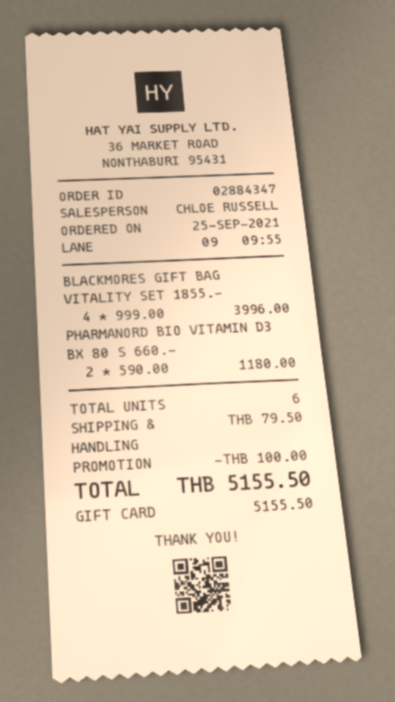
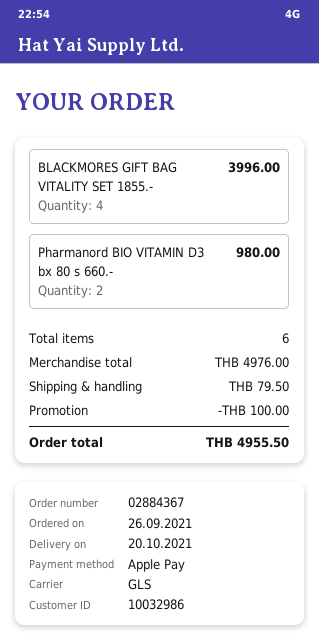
order number: 02884347 -> 02884367
order date: 2021-09-25 -> 2021-09-26
payment method: gift card -> Apple Pay
PHARMANORD BIO VITAMIN D3 BX 80 S 660.-: 2 for 1180.00 -> 2 for 980.00
total: 5155.50 -> 4955.50

